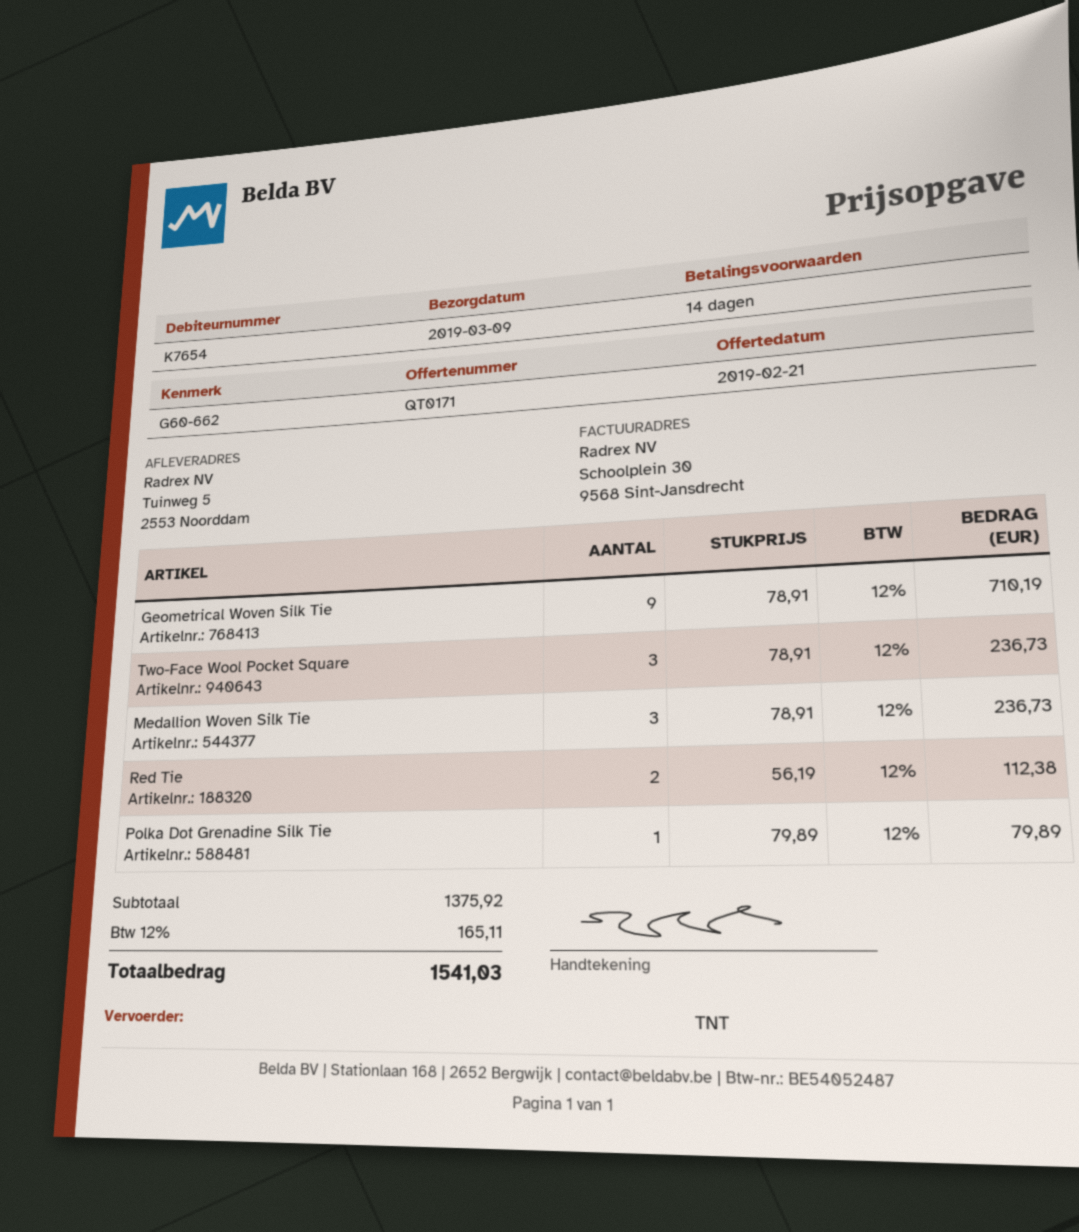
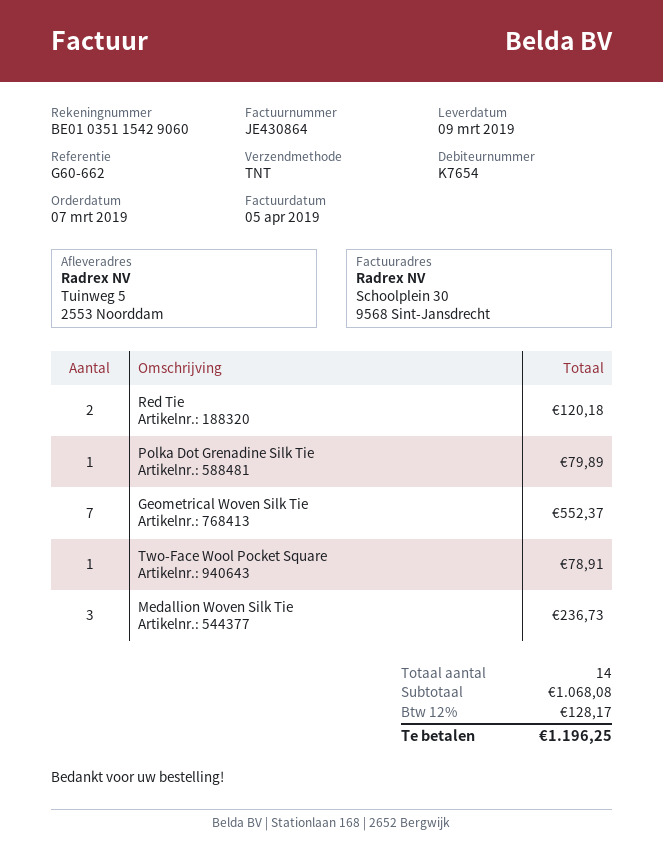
Geometrical Woven Silk Tie: 9 for 710.19 -> 7 for 552.37
Two-Face Wool Pocket Square: 3 for 236.73 -> 1 for 78.91
Red Tie: 2 for 112.38 -> 2 for 120.18
subtotal: 1375.92 -> 1068.08
tax: 12% = 165.11 -> 12% = 128.17
total: 1541.03 -> 1196.25

